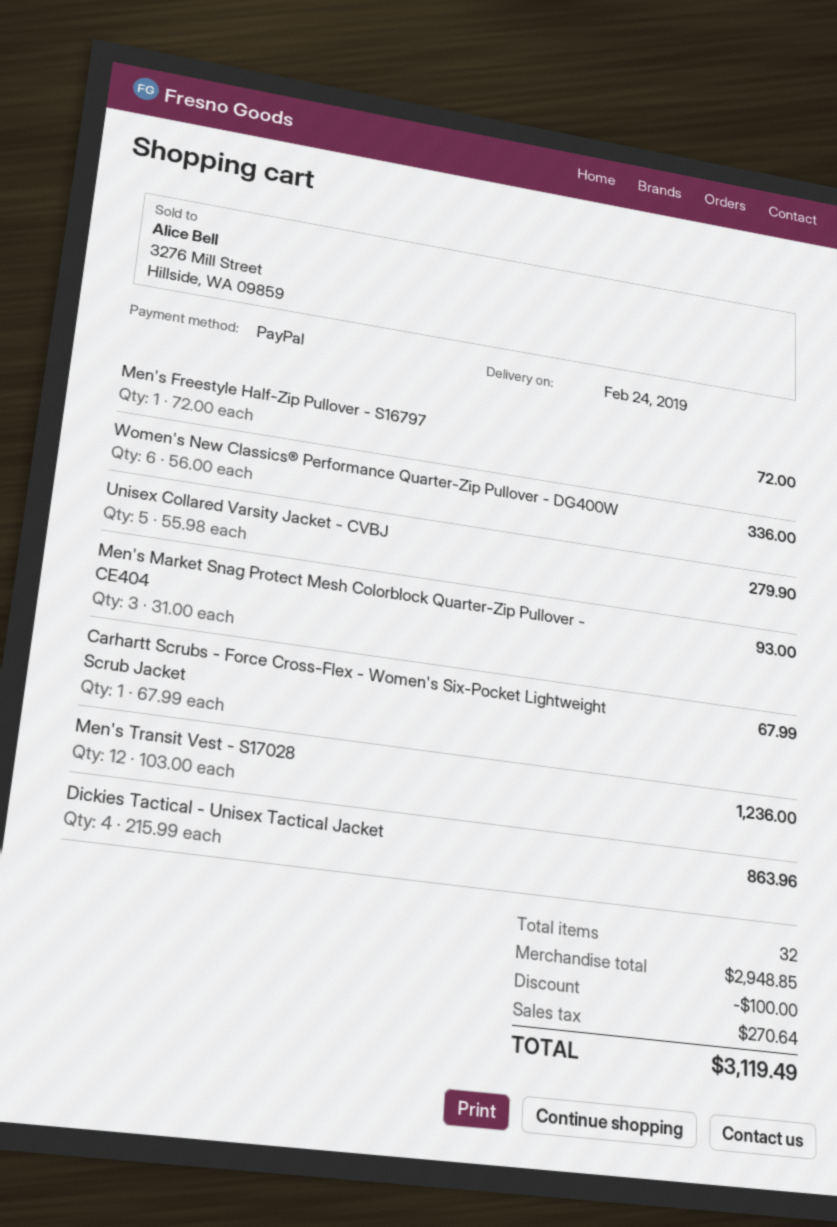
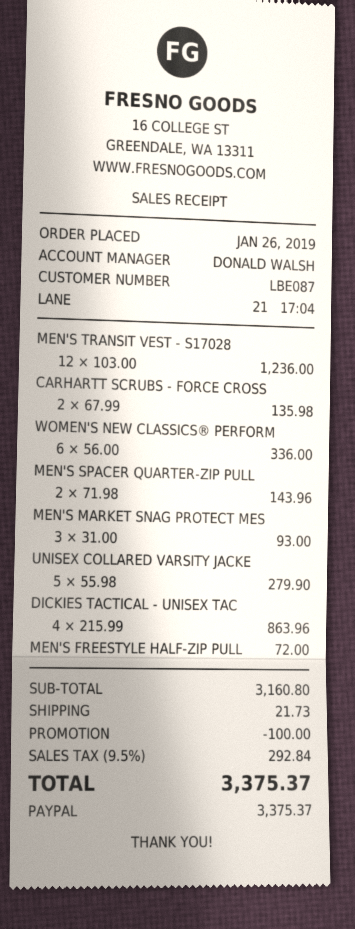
Carhartt Scrubs - Force Cross-Flex - Women's Six-Pocket Lightweight Scrub Jacket: 1 x 67.99 = 67.99 -> 2 x 67.99 = 135.98
MEN'S SPACER QUARTER-ZIP PULL: none -> 2 x 71.98 = 143.96
subtotal: 2948.85 -> 3160.80
shipping: none -> 21.73
tax: 270.64 -> 292.84
total: 3119.49 -> 3375.37

